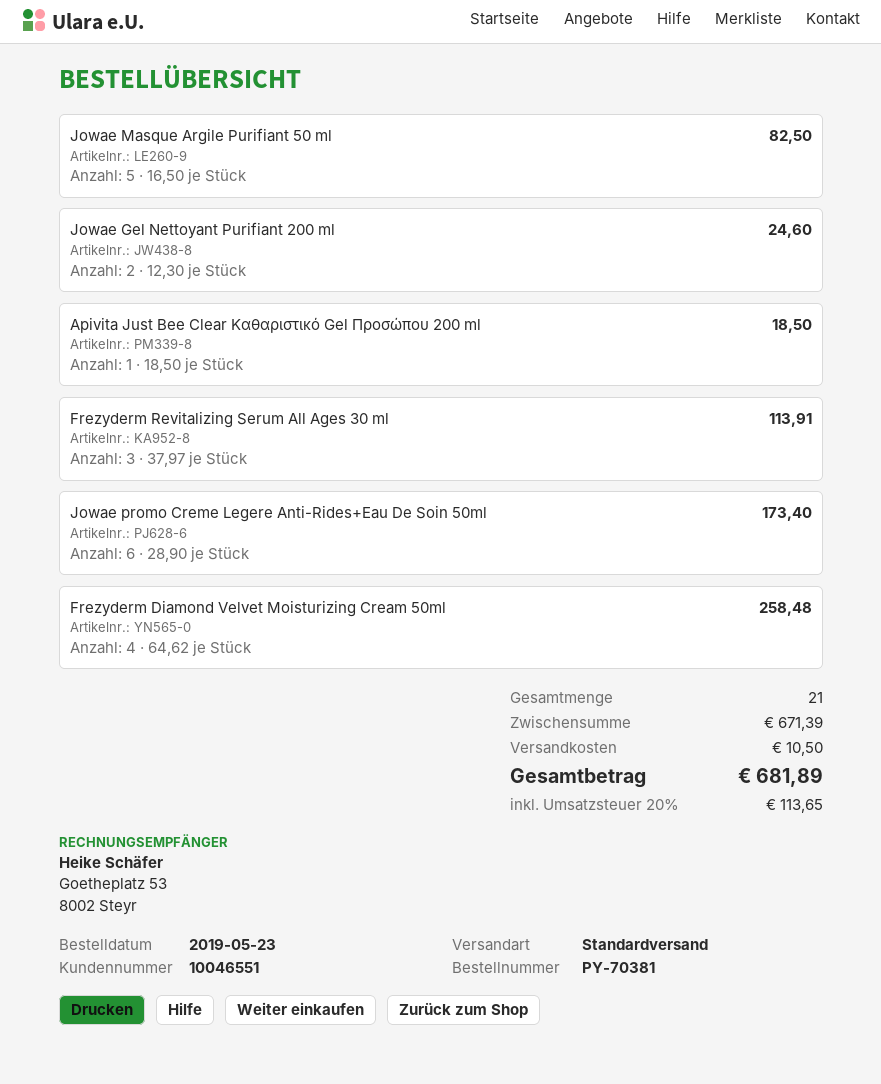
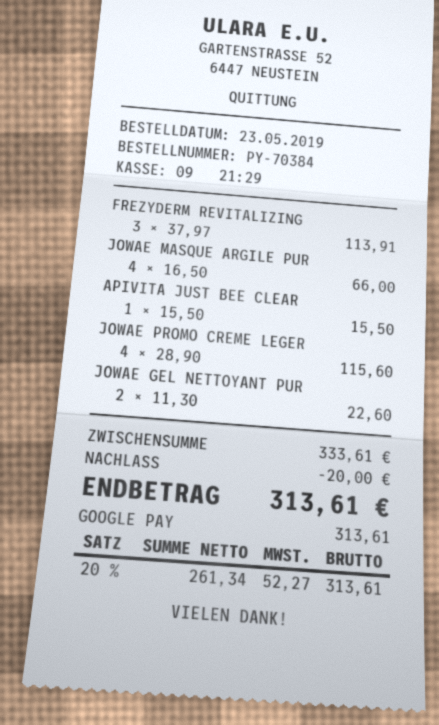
order number: PY-70381 -> PY-70384
Jowae Masque Argile Purifiant 50 ml: 5 x 16.50 = 82.50 -> 4 x 16.50 = 66.00
Jowae Gel Nettoyant Purifiant 200 ml: 2 x 12.30 = 24.60 -> 2 x 11.30 = 22.60
Apivita Just Bee Clear Καθαριστικό Gel Προσώπου 200 ml: 1 x 18.50 = 18.50 -> 1 x 15.50 = 15.50
Jowae promo Creme Legere Anti-Rides+Eau De Soin 50ml: 6 x 28.90 = 173.40 -> 4 x 28.90 = 115.60
Frezyderm Diamond Velvet Moisturizing Cream 50ml: 4 x 64.62 = 258.48 -> none
subtotal: 671.39 -> 333.61
discount: none -> 20.00
shipping: 10.50 -> none
tax: 20% = 113.65 -> 20% = 52.27
total: 681.89 -> 313.61

